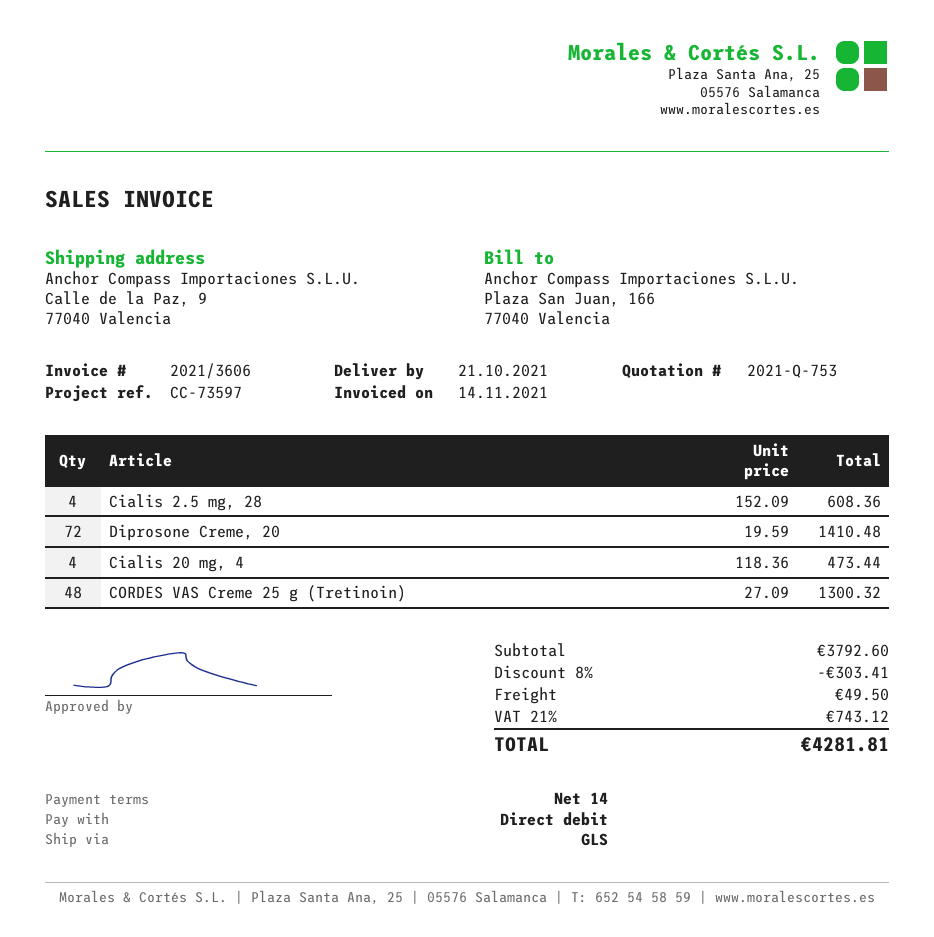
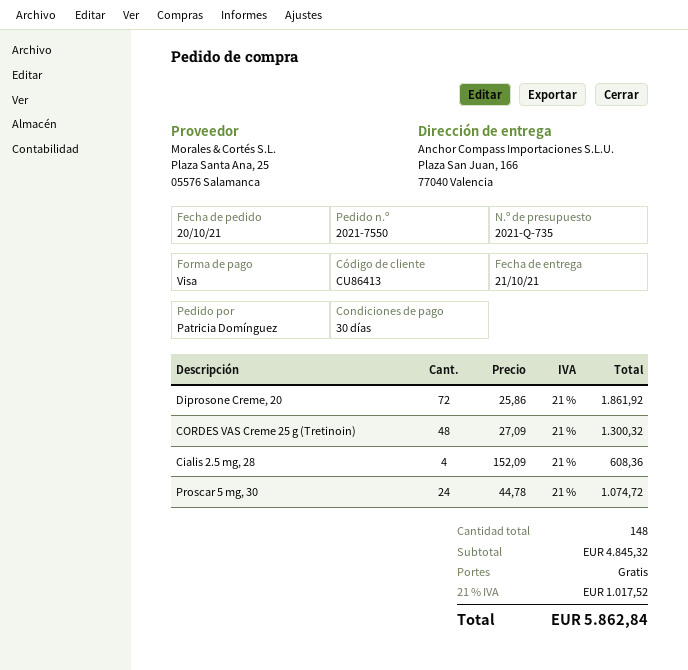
quote number: 2021-Q-753 -> 2021-Q-735
payment terms: 14 days -> 30 days
payment method: direct debit -> Visa
ship to: Calle de la Paz, 9, 77040 Valencia -> Plaza San Juan, 166, 77040 Valencia
Diprosone Creme, 20: 72 x 19.59 = 1410.48 -> 72 x 25.86 = 1861.92
Cialis 20 mg, 4: 4 x 118.36 = 473.44 -> none
Proscar 5 mg, 30: none -> 24 x 44.78 = 1074.72
subtotal: 3792.60 -> 4845.32
discount: 8% = 303.41 -> none
shipping: 49.50 -> 0.00
tax: 21% = 743.12 -> 21% = 1017.52
total: 4281.81 -> 5862.84

